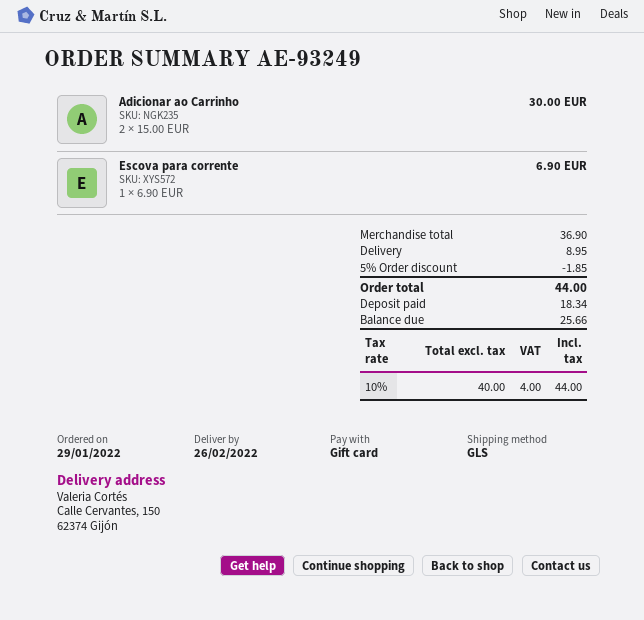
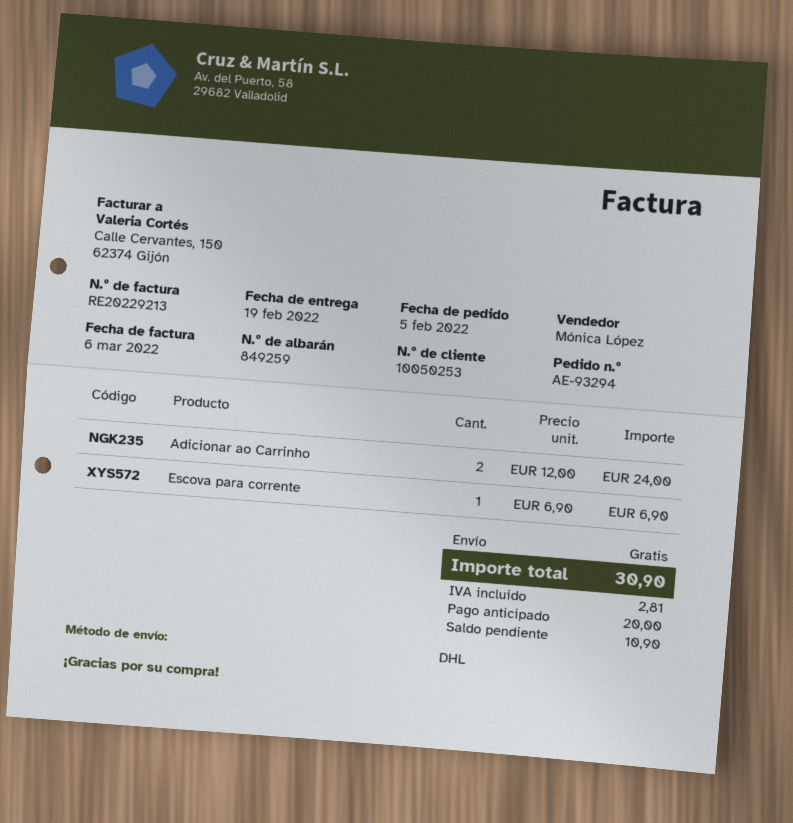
order number: AE-93249 -> AE-93294
order date: 2022-01-29 -> 2022-02-05
delivery date: 2022-02-26 -> 2022-02-19
shipping method: GLS -> DHL
Adicionar ao Carrinho: 2 x 15.00 = 30.00 -> 2 x 12.00 = 24.00
discount: 5% = 1.85 -> none
shipping: 8.95 -> 0.00
tax: 4.00 -> 2.81
total: 44.00 -> 30.90
deposit: 18.34 -> 20.00
balance: 25.66 -> 10.90

